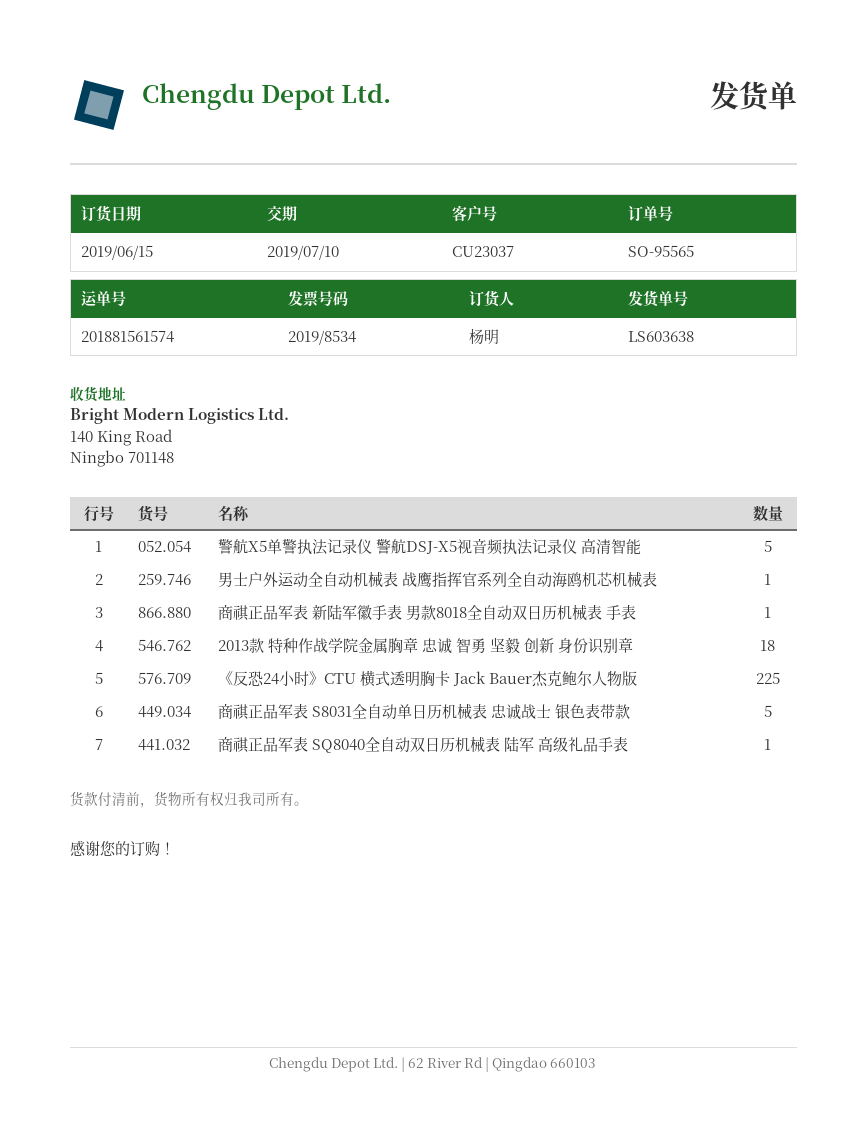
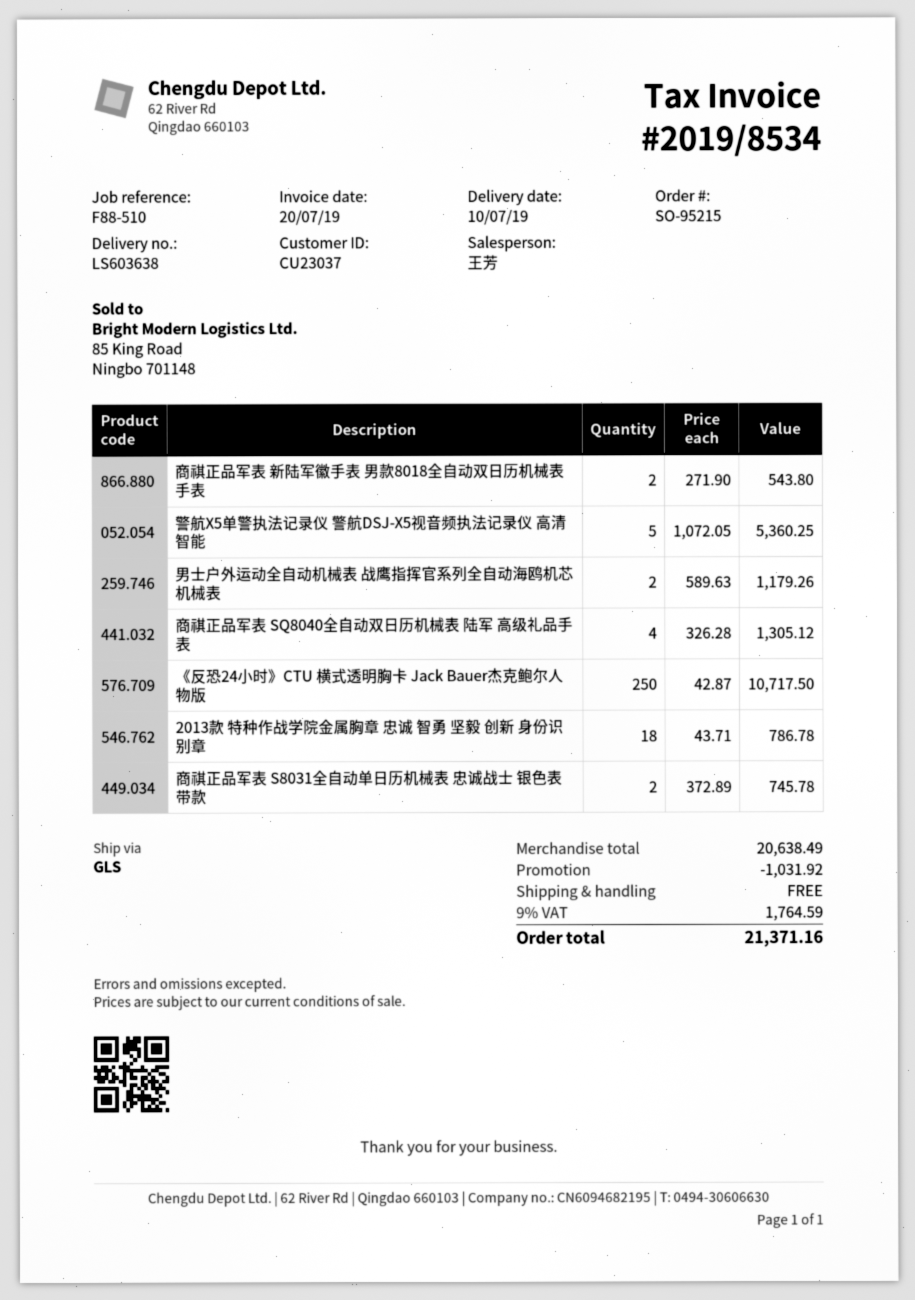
order number: SO-95565 -> SO-95215
男士户外运动全自动机械表 战鹰指挥官系列全自动海鸥机芯机械表: 1 -> 2
商祺正品军表 新陆军徽手表 男款8018全自动双日历机械表 手表: 1 -> 2
《反恐24小时》CTU 横式透明胸卡 Jack Bauer杰克鲍尔人物版: 225 -> 250
商祺正品军表 S8031全自动单日历机械表 忠诚战士 银色表带款: 5 -> 2
商祺正品军表 SQ8040全自动双日历机械表 陆军 高级礼品手表: 1 -> 4

